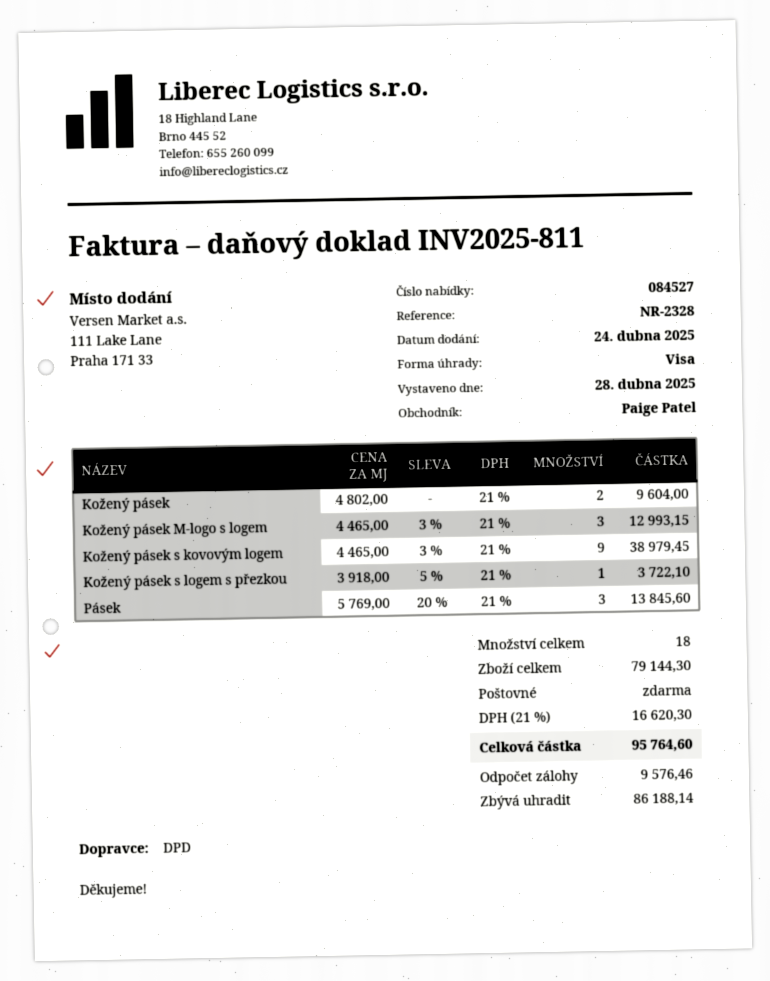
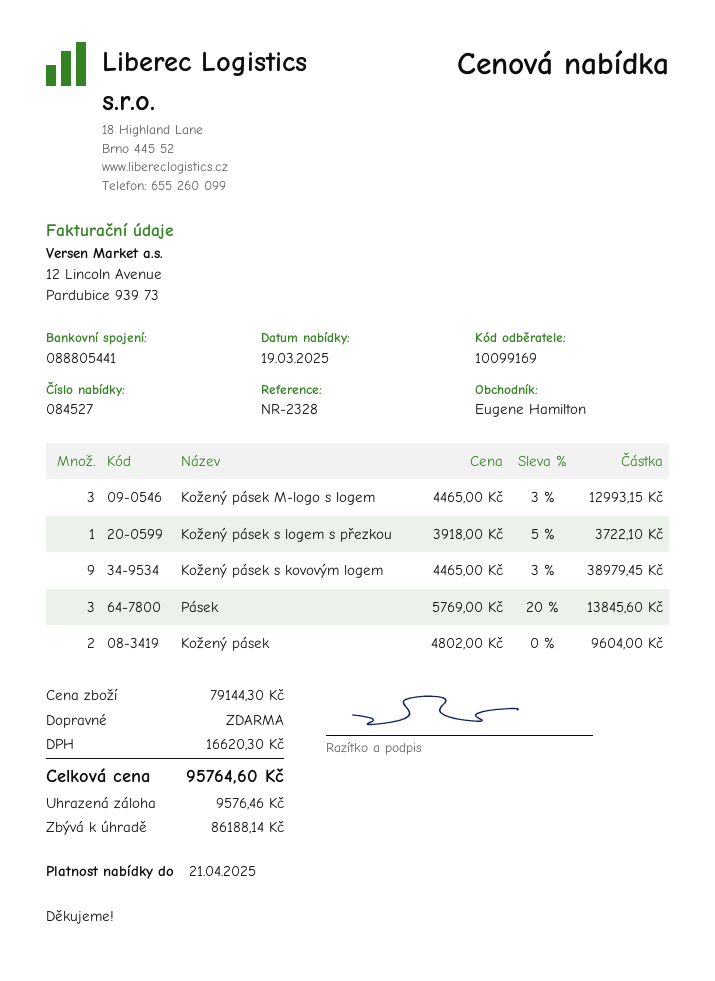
sales rep: Paige Patel -> Eugene Hamilton

